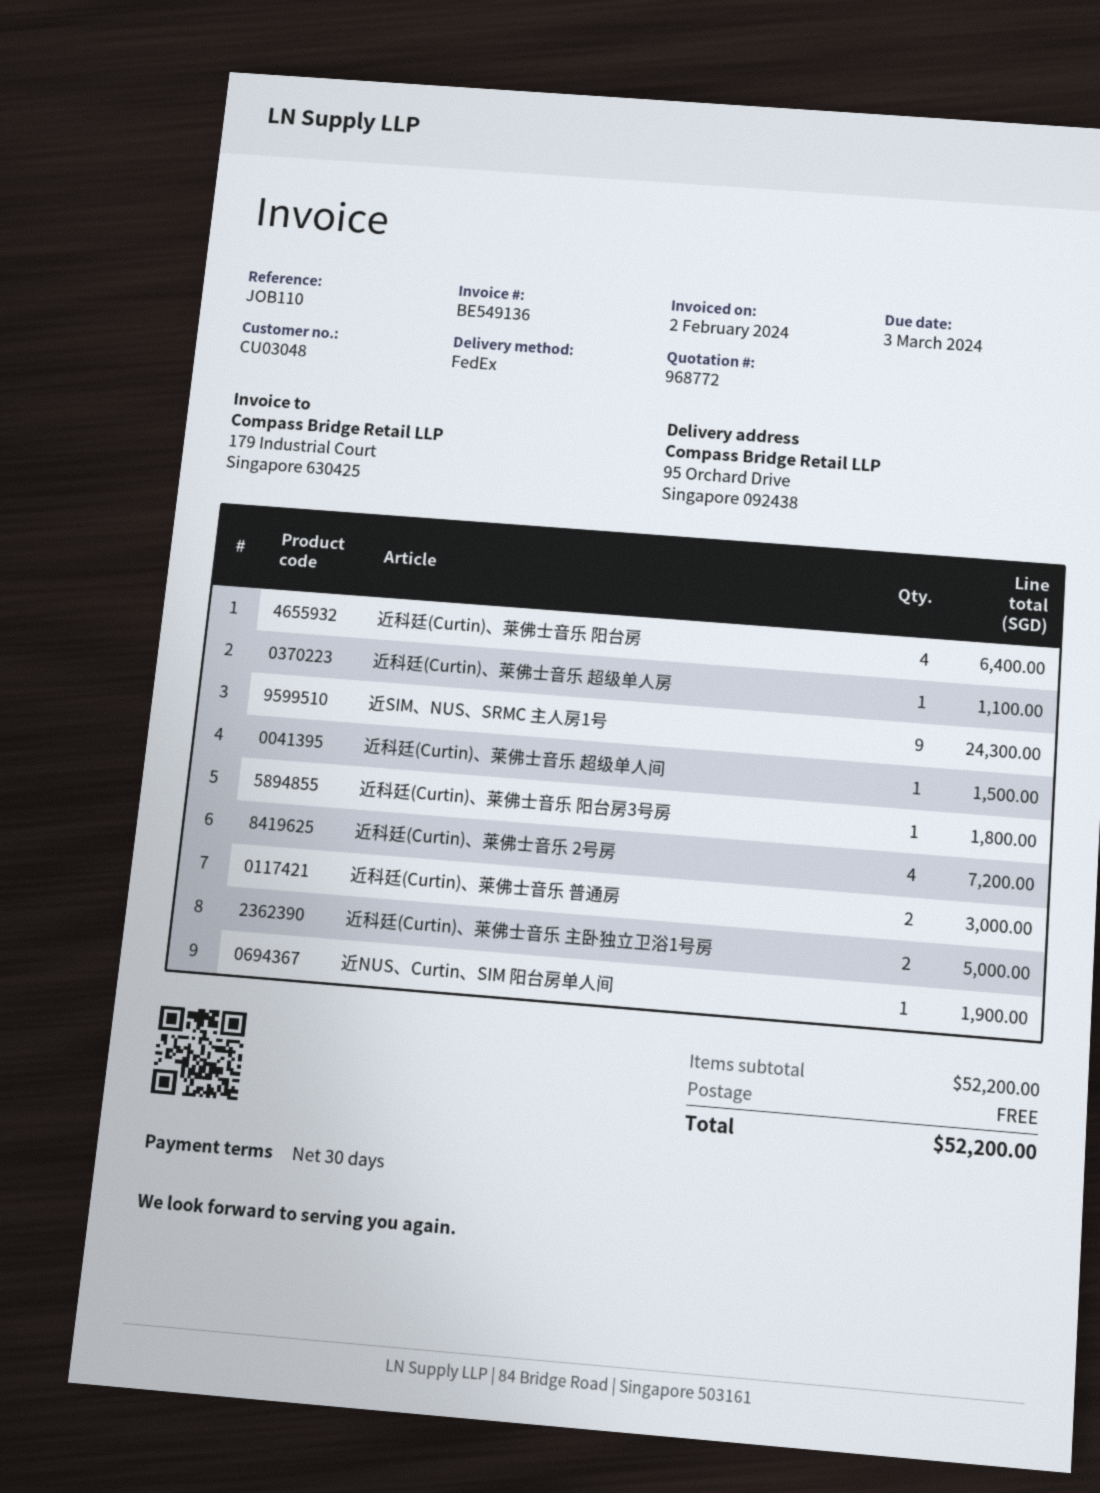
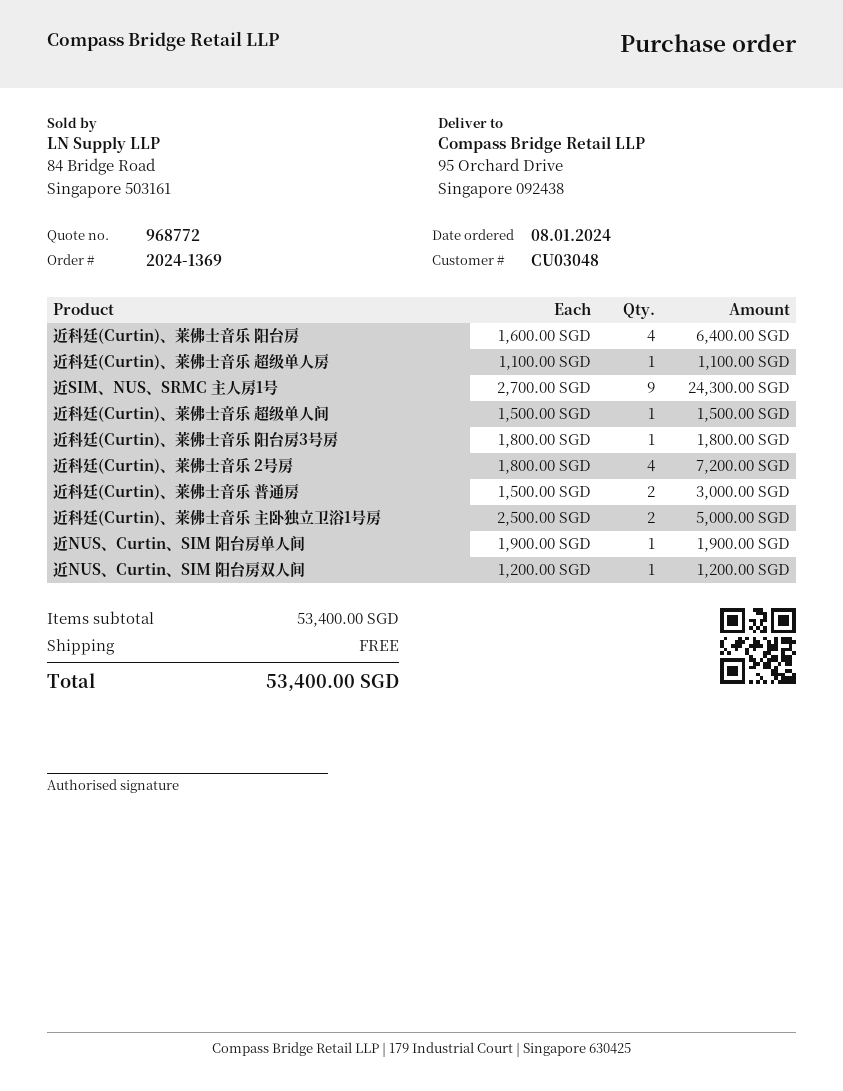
近NUS、Curtin、SIM 阳台房双人间: none -> 1 for 1200.00
subtotal: 52200.00 -> 53400.00
total: 52200.00 -> 53400.00

